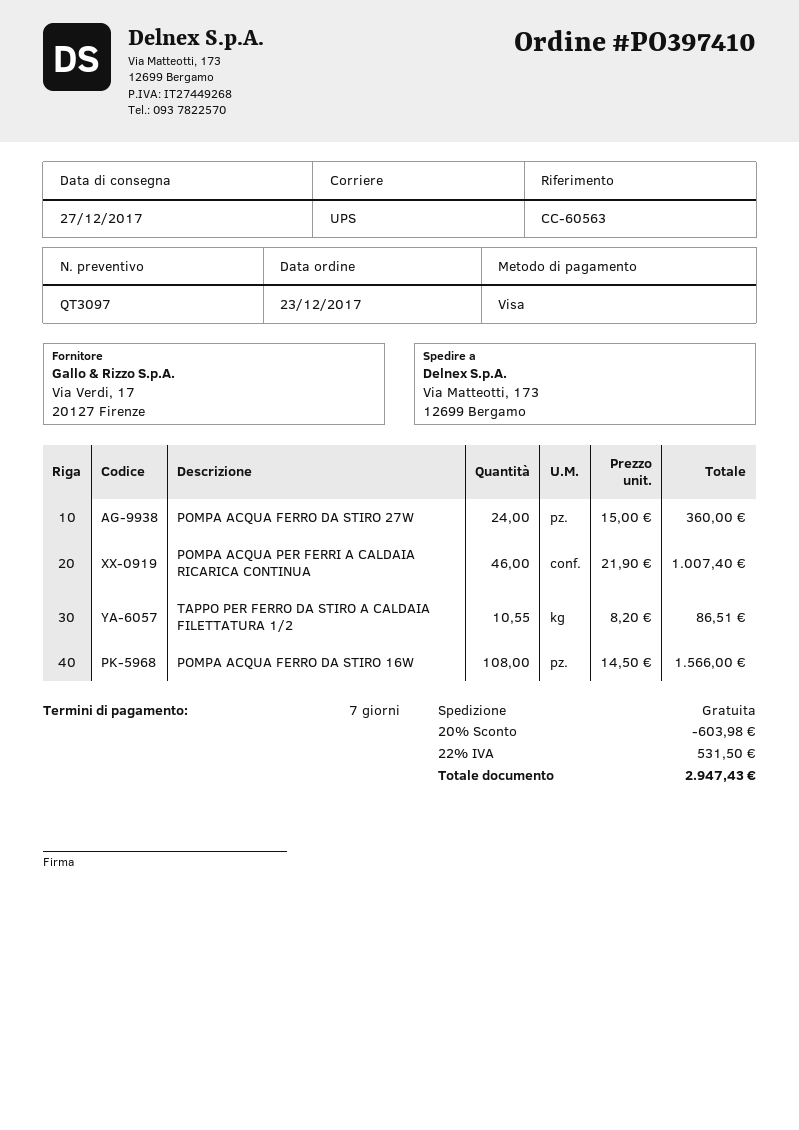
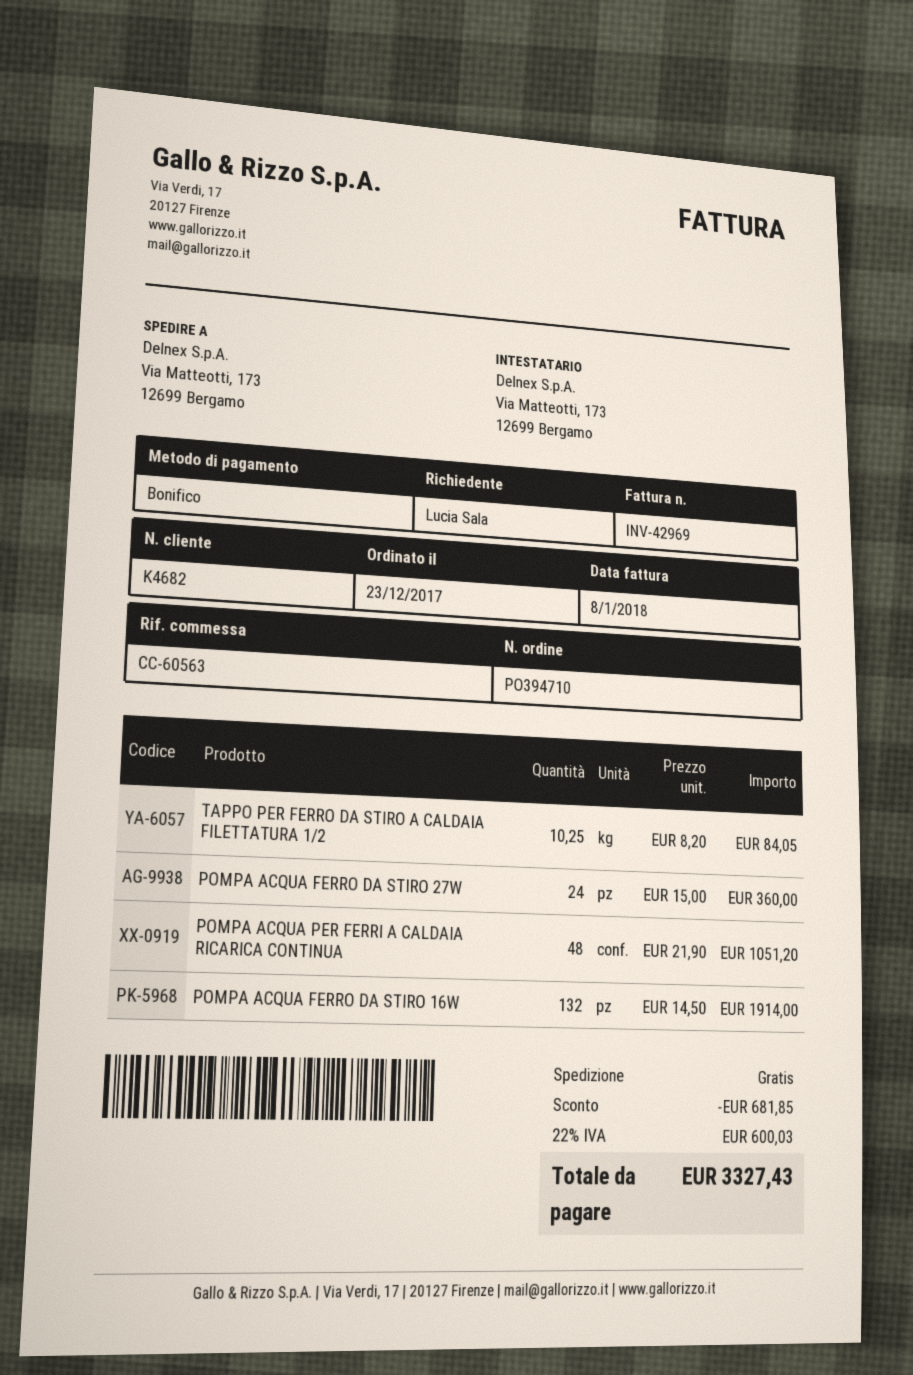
order number: PO397410 -> PO394710
payment method: Visa -> bank transfer
POMPA ACQUA PER FERRI A CALDAIA RICARICA CONTINUA: 46 x 21.90 = 1007.40 -> 48 x 21.90 = 1051.20
TAPPO PER FERRO DA STIRO A CALDAIA FILETTATURA 1/2: 10.55 x 8.20 = 86.51 -> 10.25 x 8.20 = 84.05
POMPA ACQUA FERRO DA STIRO 16W: 108 x 14.50 = 1566.00 -> 132 x 14.50 = 1914.00
discount: 603.98 -> 681.85
tax: 22% = 531.50 -> 22% = 600.03
total: 2947.43 -> 3327.43

